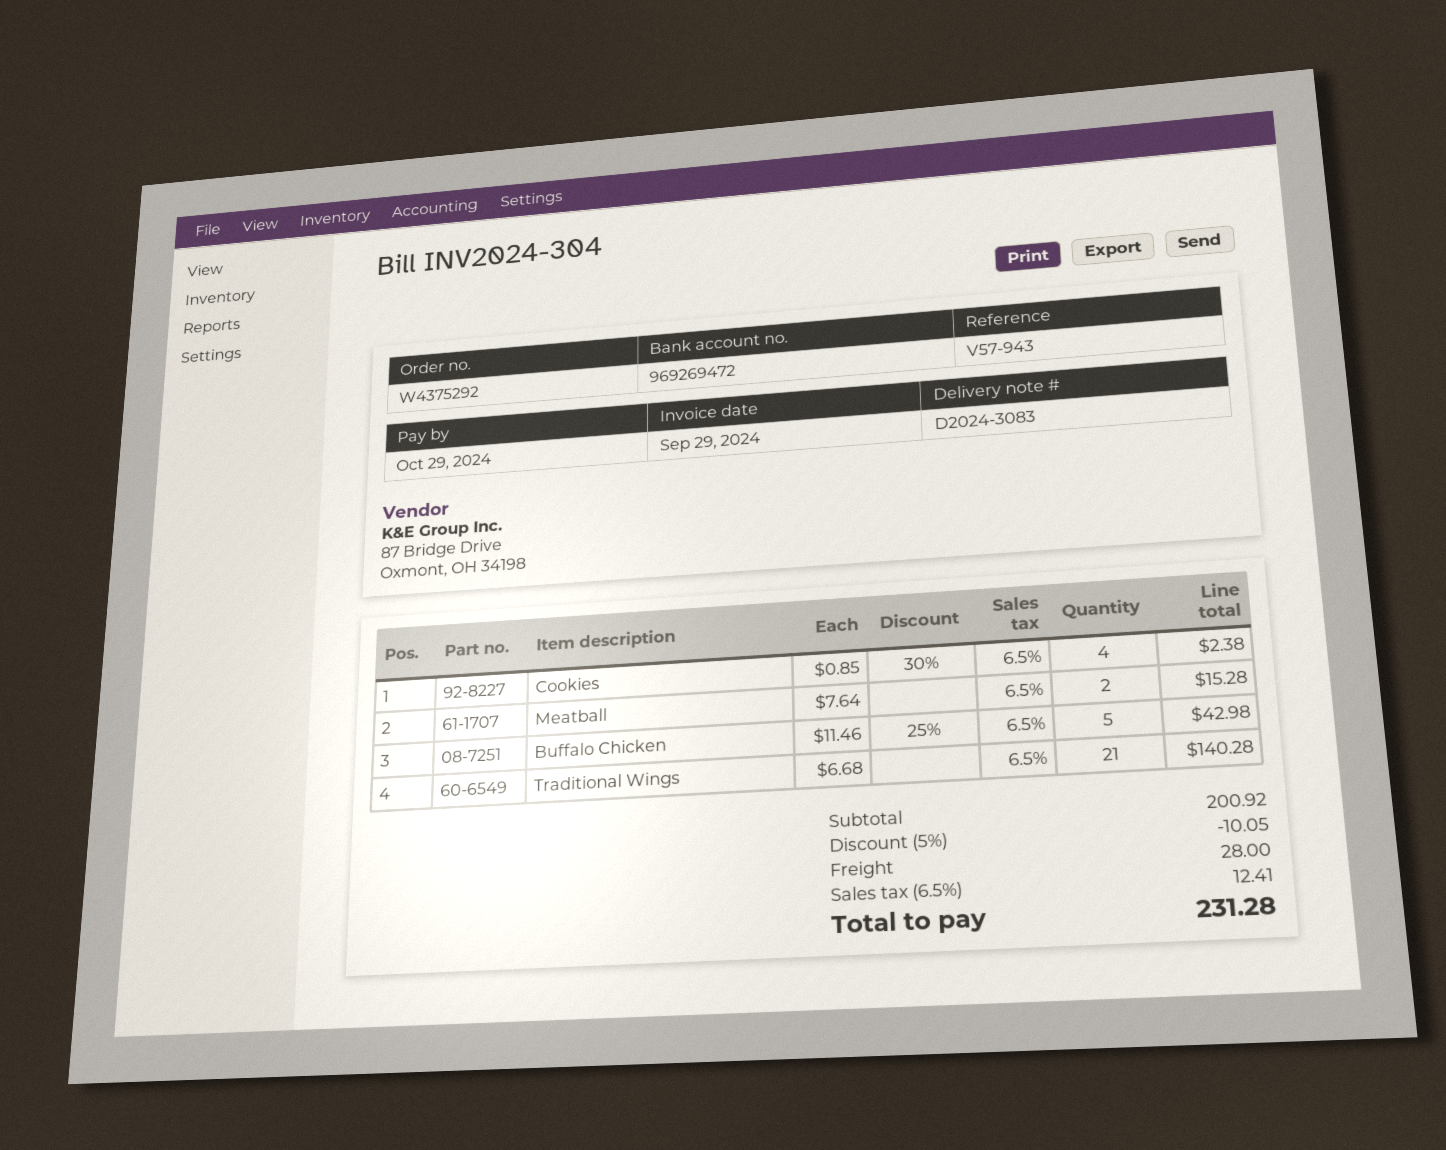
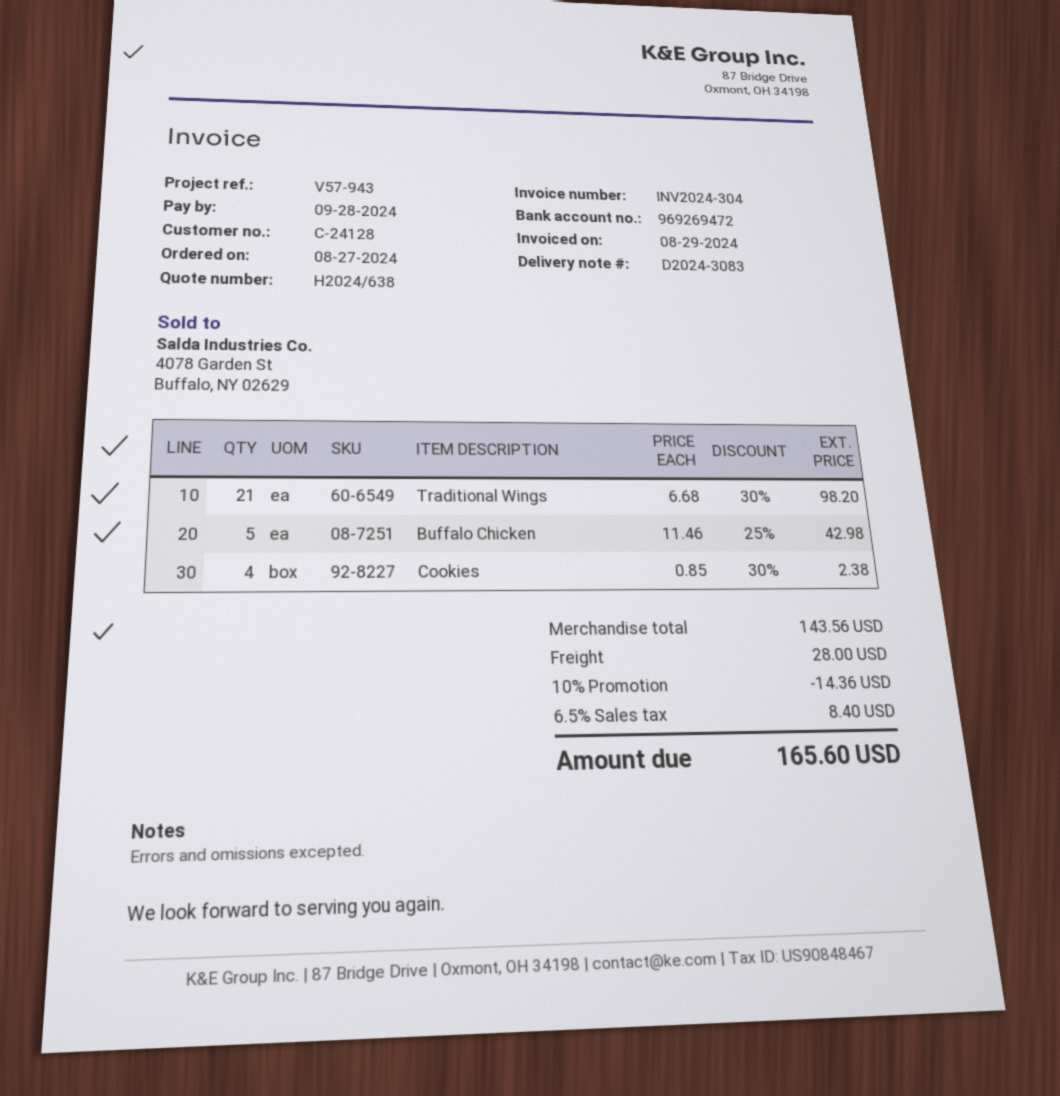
invoice date: 2024-09-29 -> 2024-08-29
due date: 2024-10-29 -> 2024-09-28
Meatball: 2 x 7.64 = 15.28 -> none
Traditional Wings: 21 x 6.68 = 140.28 -> 21 x 6.68 - 30% = 98.20
subtotal: 200.92 -> 143.56
discount: 5% = 10.05 -> 10% = 14.36
tax: 6.5% = 12.41 -> 6.5% = 8.40
total: 231.28 -> 165.60

